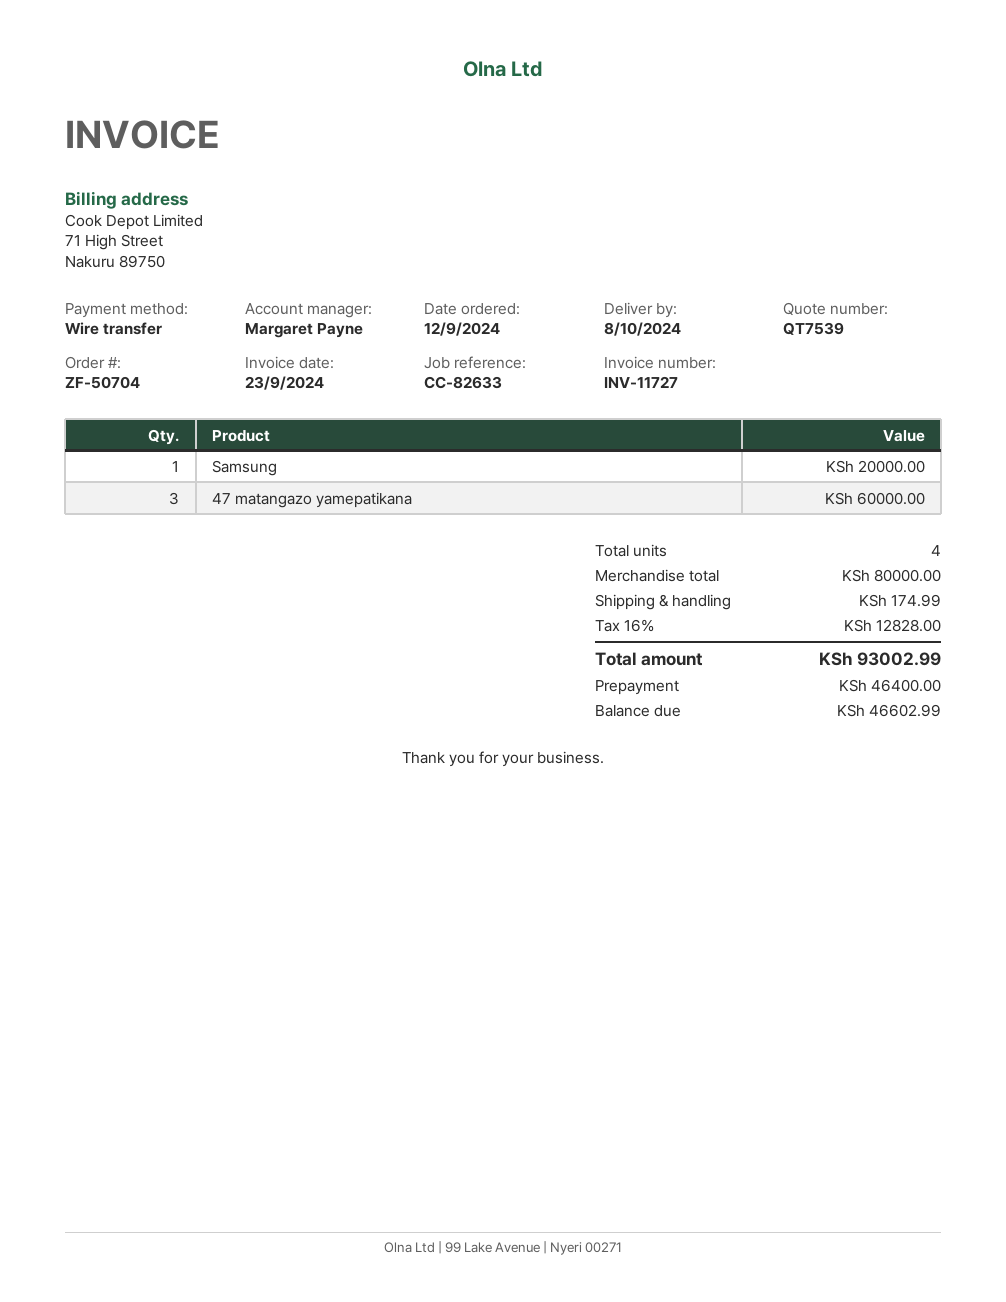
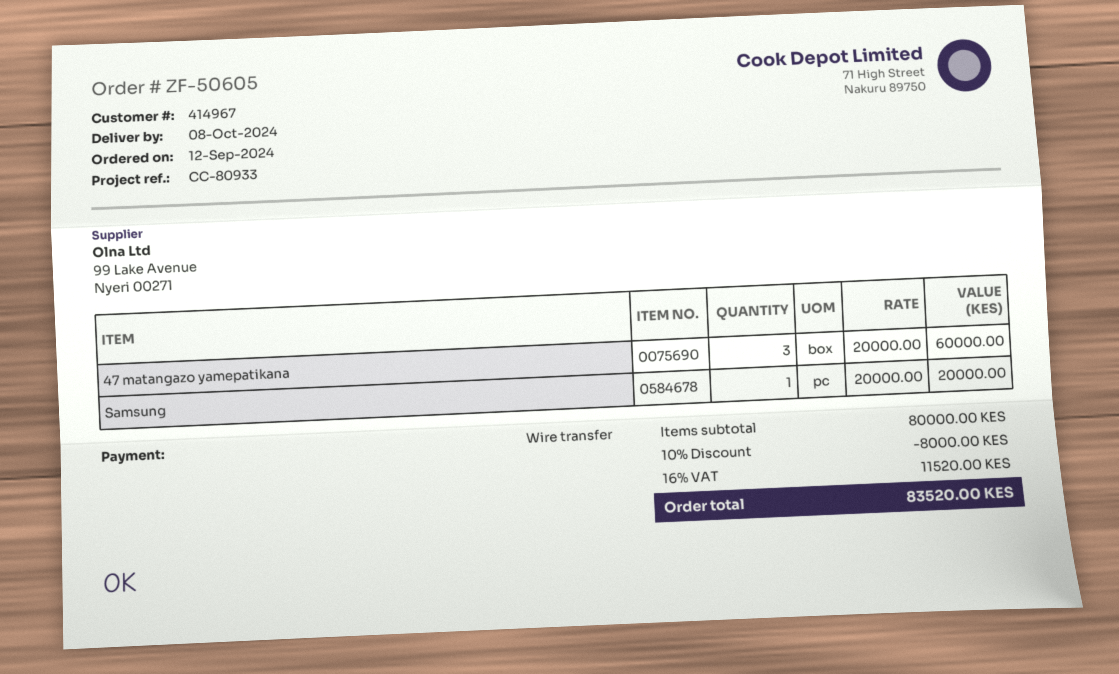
order number: ZF-50704 -> ZF-50605
reference: CC-82633 -> CC-80933
discount: none -> 10% = 8000.00
shipping: 174.99 -> none
tax: 16% = 12828.00 -> 16% = 11520.00
total: 93002.99 -> 83520.00

